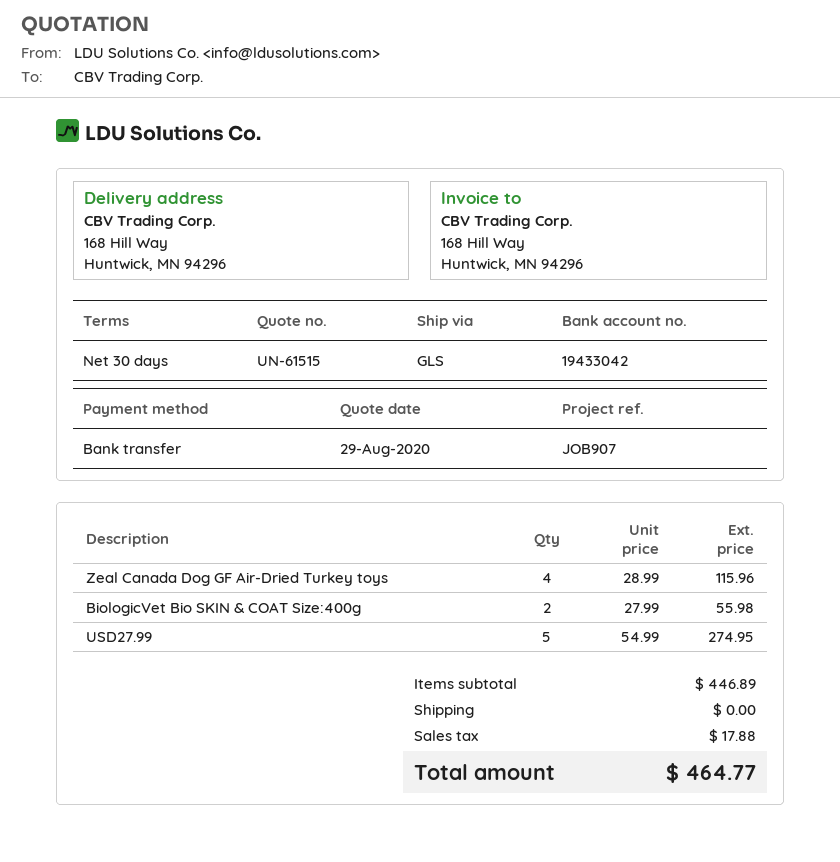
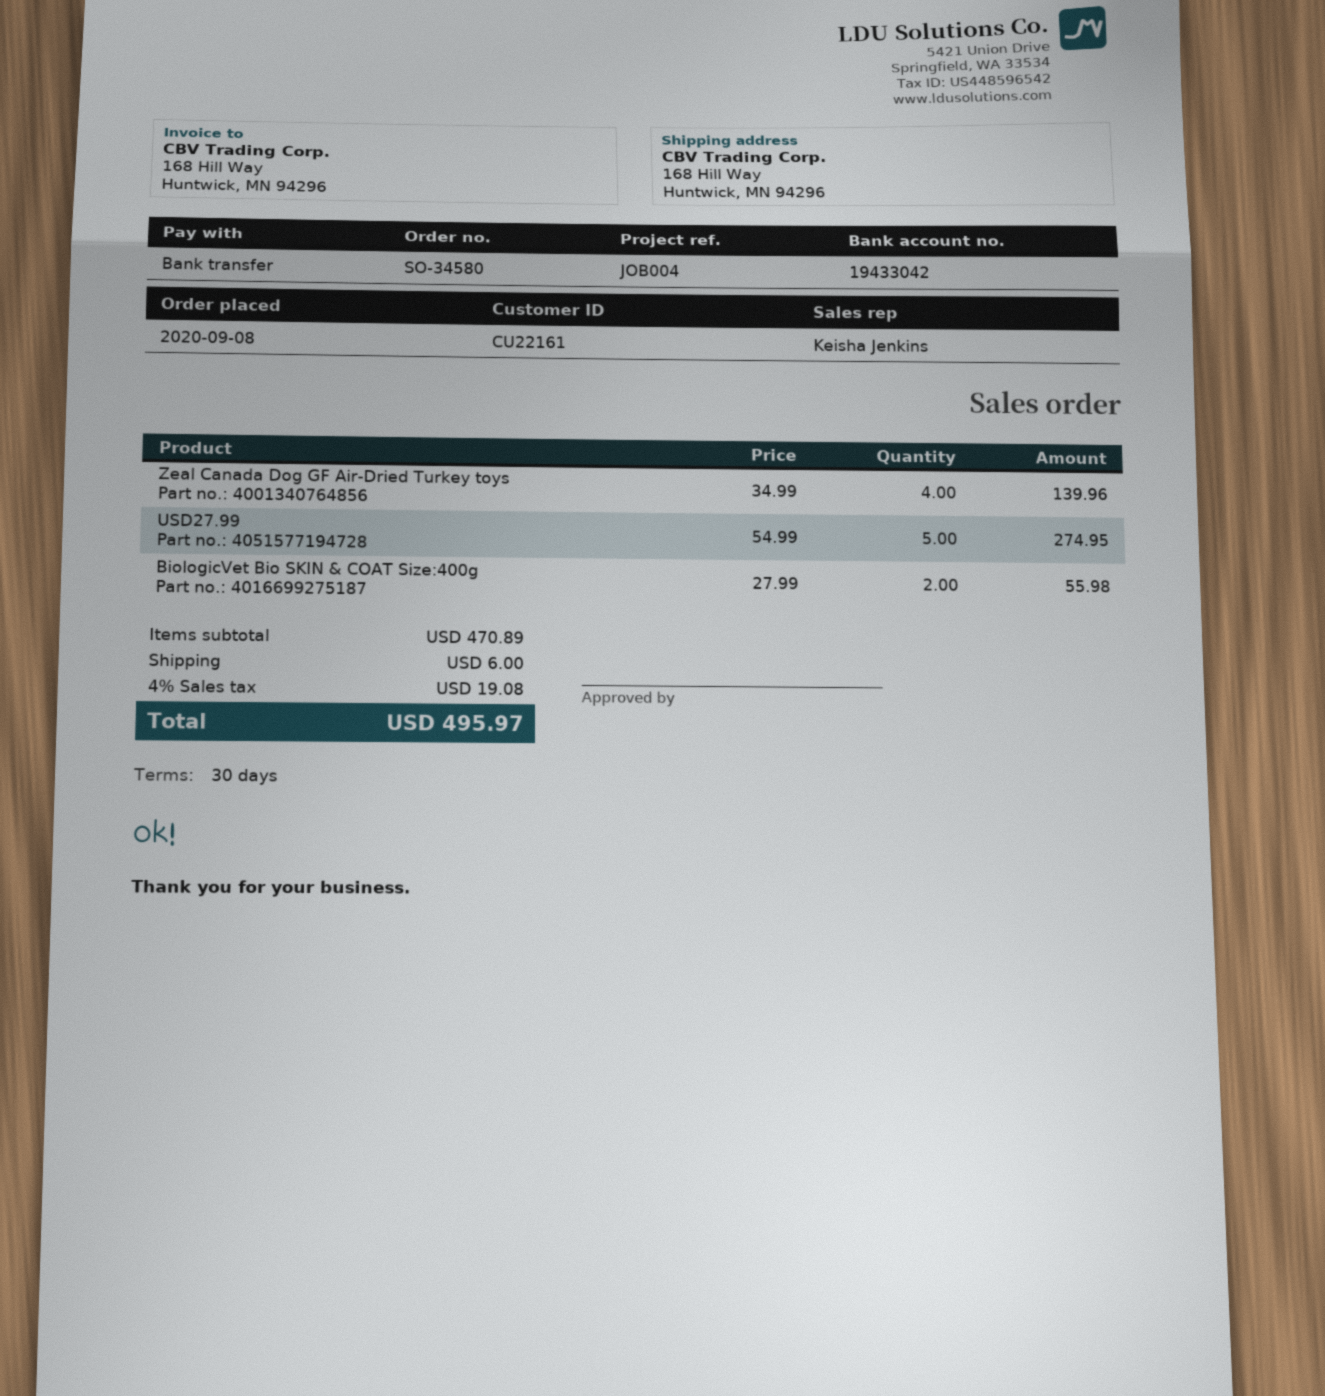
reference: JOB907 -> JOB004
Zeal Canada Dog GF Air-Dried Turkey toys: 4 x 28.99 = 115.96 -> 4 x 34.99 = 139.96
subtotal: 446.89 -> 470.89
shipping: 0.00 -> 6.00
tax: 17.88 -> 19.08
total: 464.77 -> 495.97

